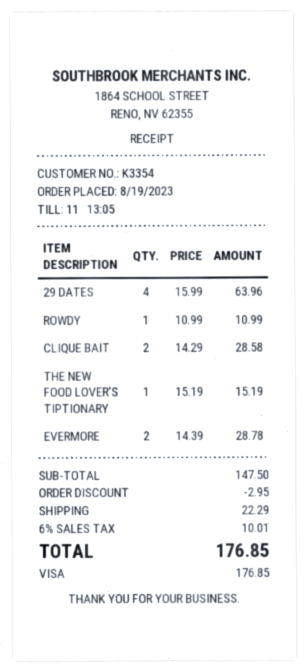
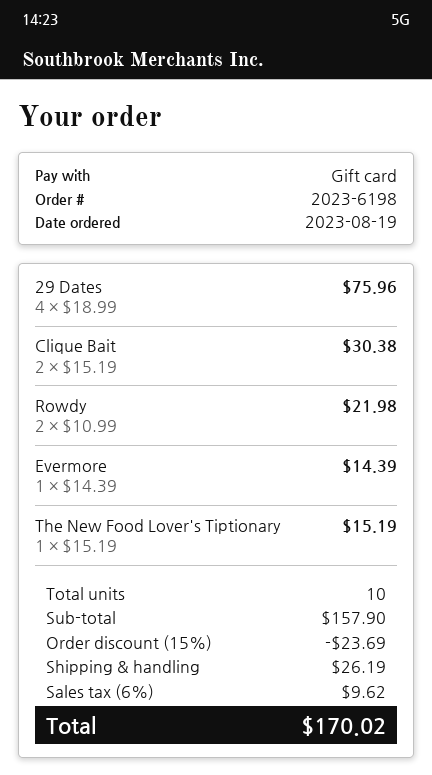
payment method: Visa -> gift card
29 DATES: 4 x 15.99 = 63.96 -> 4 x 18.99 = 75.96
ROWDY: 1 x 10.99 = 10.99 -> 2 x 10.99 = 21.98
CLIQUE BAIT: 2 x 14.29 = 28.58 -> 2 x 15.19 = 30.38
EVERMORE: 2 x 14.39 = 28.78 -> 1 x 14.39 = 14.39
subtotal: 147.50 -> 157.90
discount: 2.95 -> 23.69
shipping: 22.29 -> 26.19
tax: 6% = 10.01 -> 6% = 9.62
total: 176.85 -> 170.02

